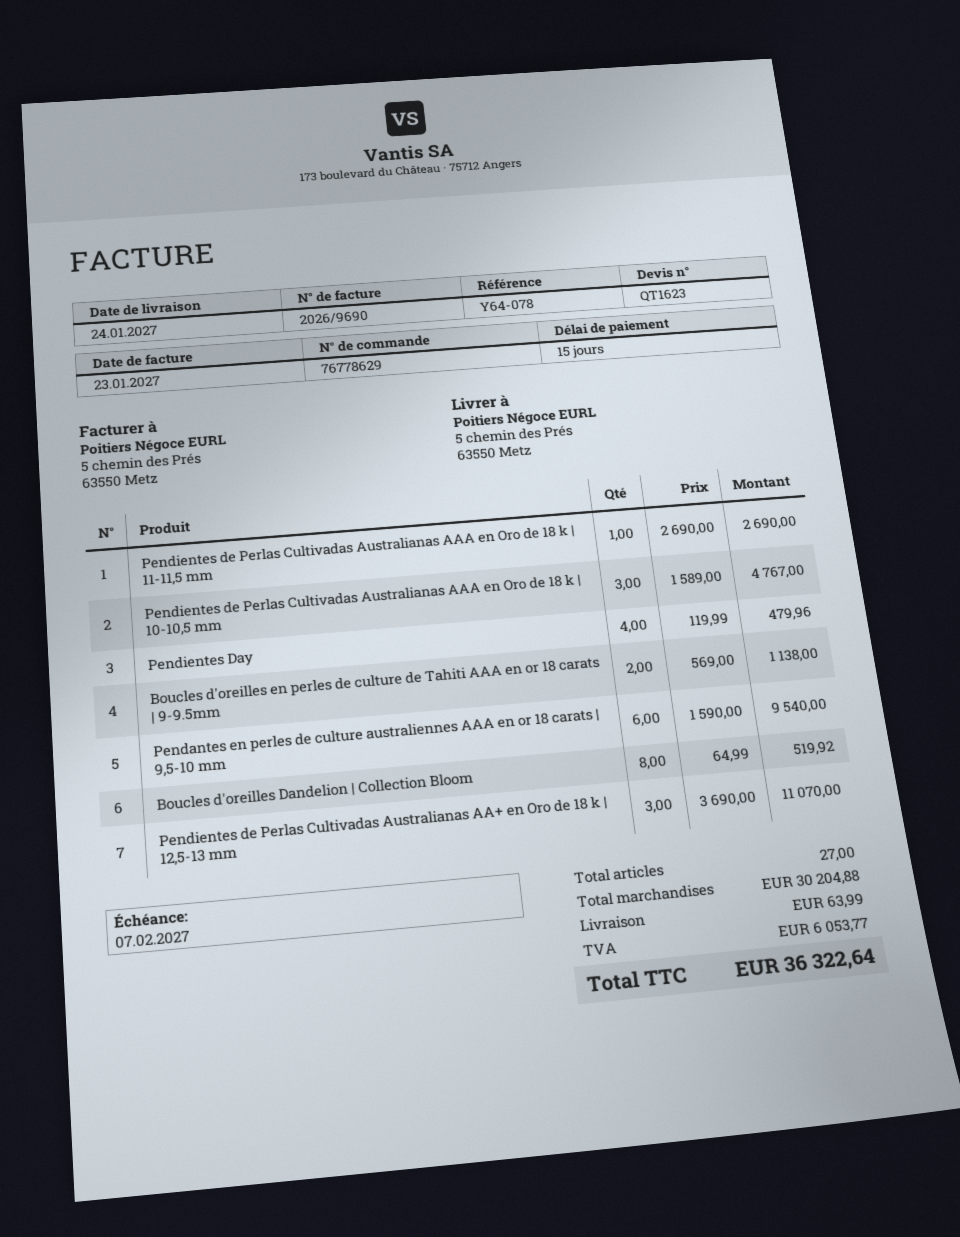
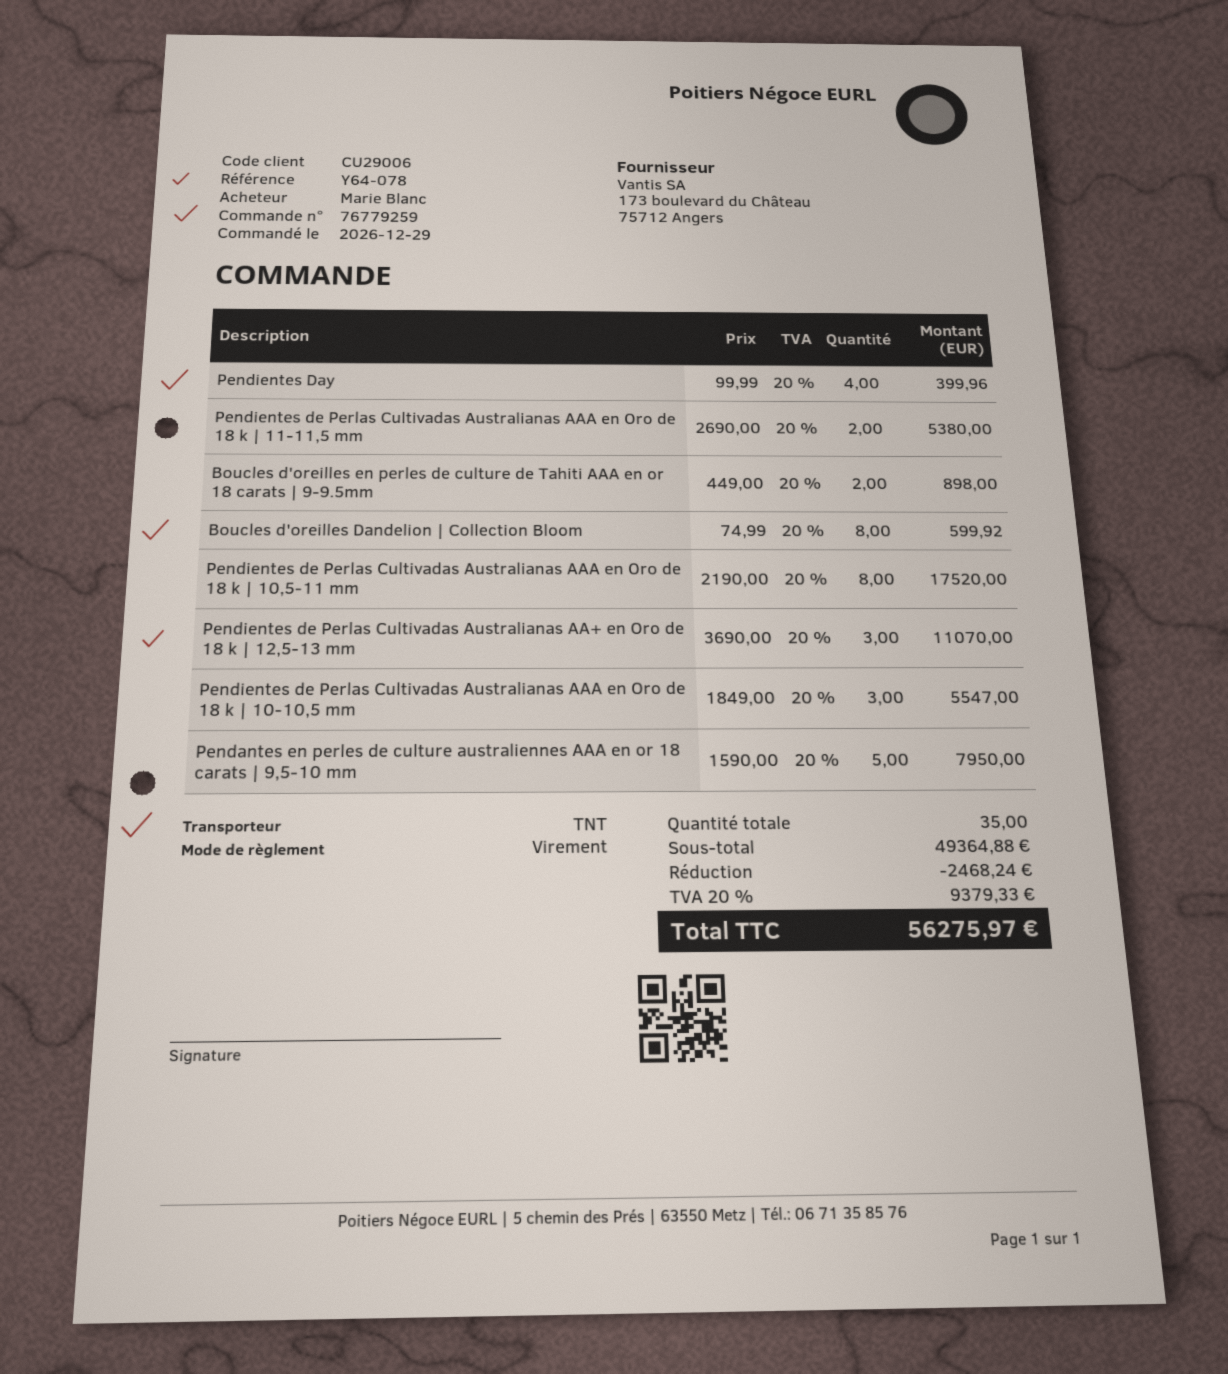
order number: 76778629 -> 76779259
Pendientes de Perlas Cultivadas Australianas AAA en Oro de 18 k | 11-11,5 mm: 1 x 2690.00 = 2690.00 -> 2 x 2690.00 = 5380.00
Pendientes de Perlas Cultivadas Australianas AAA en Oro de 18 k | 10-10,5 mm: 3 x 1589.00 = 4767.00 -> 3 x 1849.00 = 5547.00
Pendientes Day: 4 x 119.99 = 479.96 -> 4 x 99.99 = 399.96
Boucles d'oreilles en perles de culture de Tahiti AAA en or 18 carats | 9-9.5mm: 2 x 569.00 = 1138.00 -> 2 x 449.00 = 898.00
Pendantes en perles de culture australiennes AAA en or 18 carats | 9,5-10 mm: 6 x 1590.00 = 9540.00 -> 5 x 1590.00 = 7950.00
Boucles d'oreilles Dandelion | Collection Bloom: 8 x 64.99 = 519.92 -> 8 x 74.99 = 599.92
Pendientes de Perlas Cultivadas Australianas AAA en Oro de 18 k | 10,5-11 mm: none -> 8 x 2190.00 = 17520.00
total quantity: 27 -> 35
subtotal: 30204.88 -> 49364.88
discount: none -> 2468.24
shipping: 63.99 -> none
tax: 6053.77 -> 9379.33
total: 36322.64 -> 56275.97

